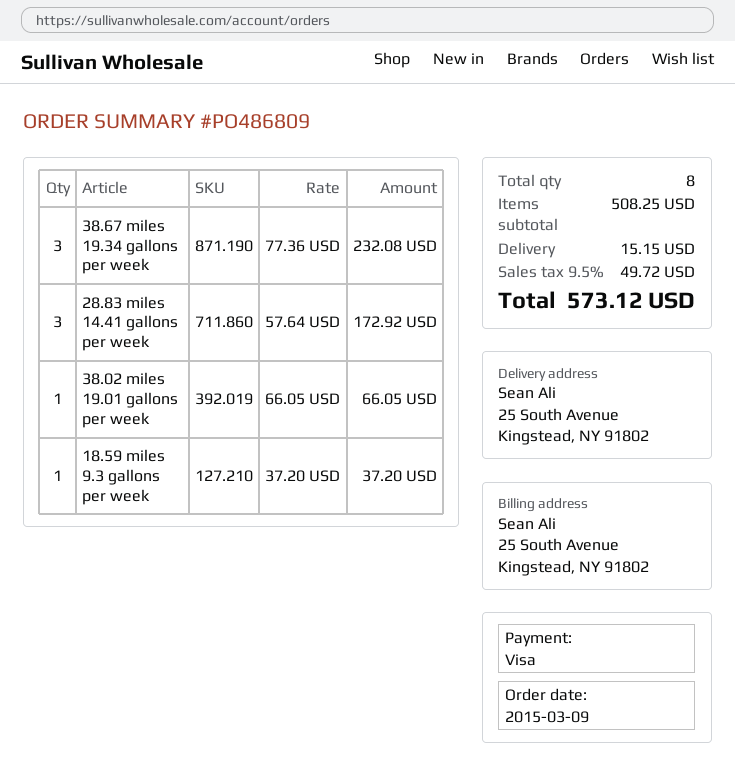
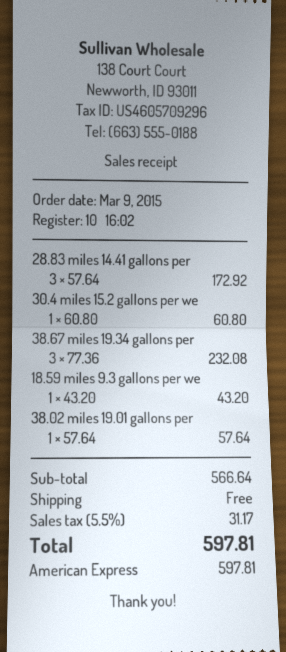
payment method: Visa -> American Express
38.02 miles 19.01 gallons per week: 1 x 66.05 = 66.05 -> 1 x 57.64 = 57.64
18.59 miles 9.3 gallons per week: 1 x 37.20 = 37.20 -> 1 x 43.20 = 43.20
30.4 miles 15.2 gallons per we: none -> 1 x 60.80 = 60.80
subtotal: 508.25 -> 566.64
shipping: 15.15 -> 0.00
tax: 9.5% = 49.72 -> 5.5% = 31.17
total: 573.12 -> 597.81

